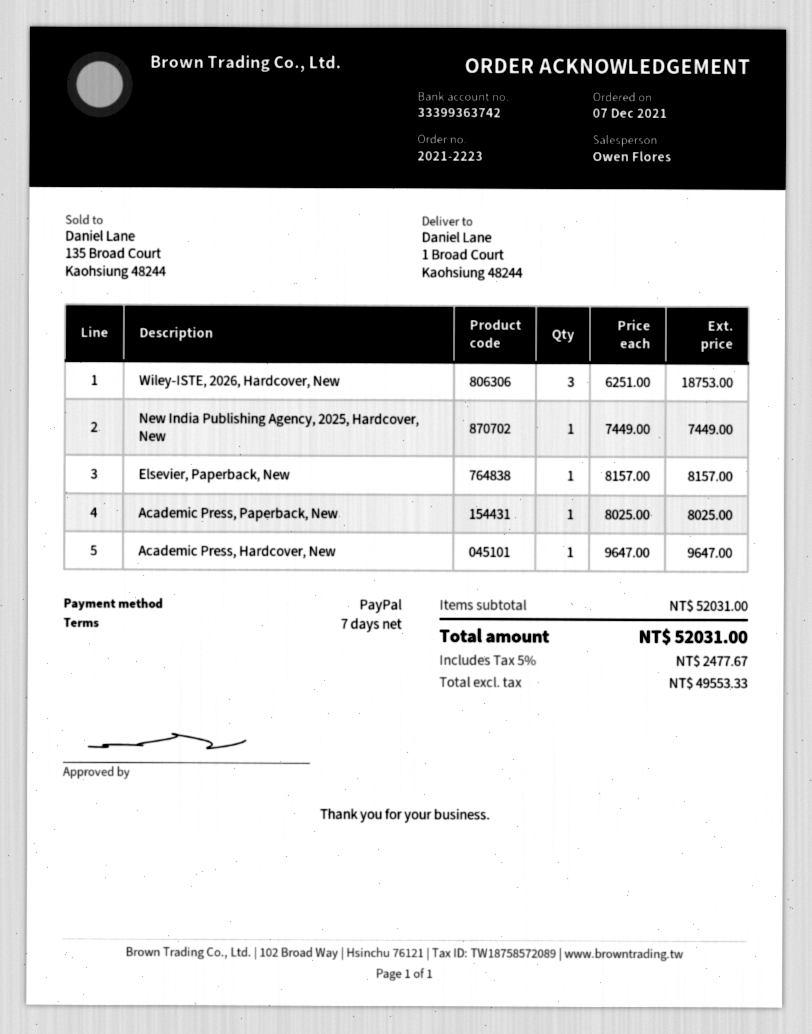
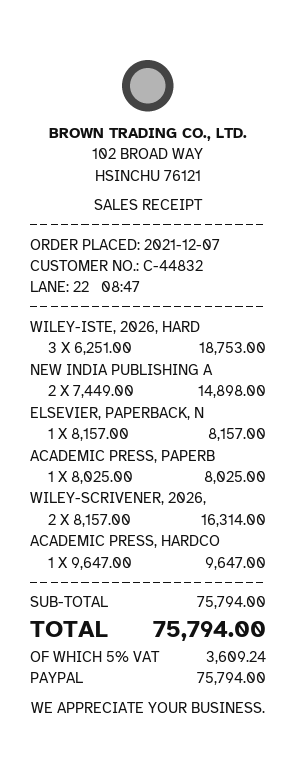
New India Publishing Agency, 2025, Hardcover, New: 1 x 7449.00 = 7449.00 -> 2 x 7449.00 = 14898.00
WILEY-SCRIVENER, 2026,: none -> 2 x 8157.00 = 16314.00
subtotal: 52031.00 -> 75794.00
tax: 5% = 2477.67 -> 5% = 3609.24
total: 52031.00 -> 75794.00

